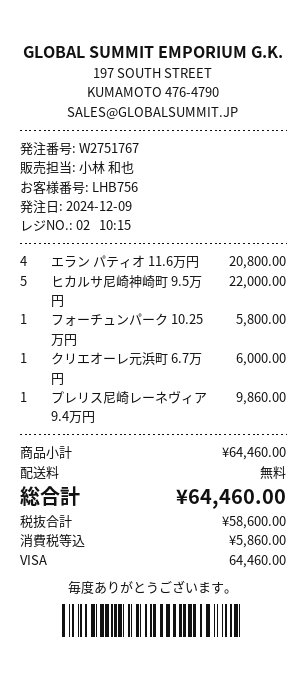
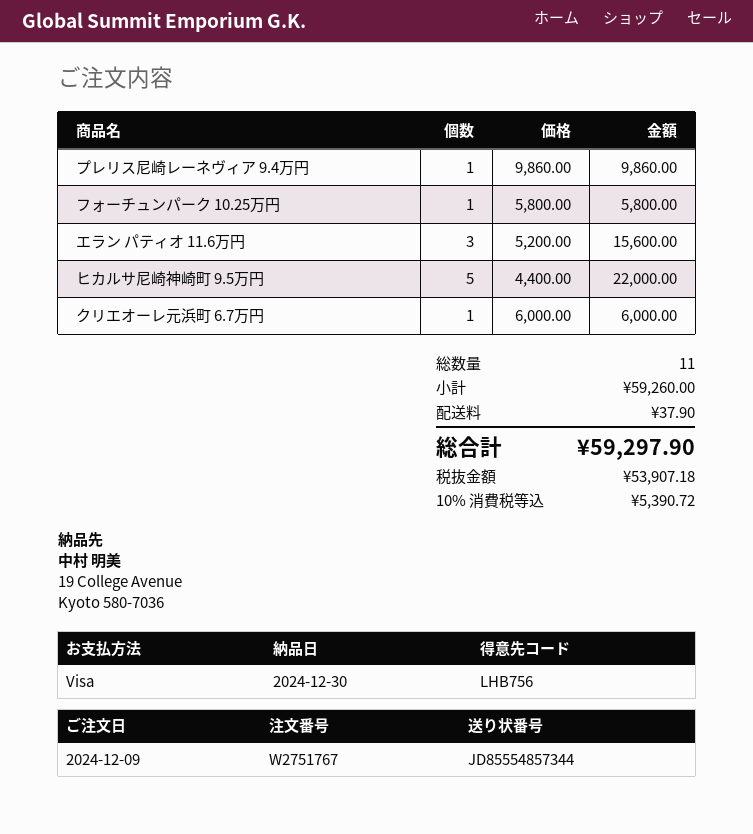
エラン パティオ 11.6万円: 4 for 20800.00 -> 3 for 15600.00
subtotal: 64460.00 -> 59260.00
shipping: 0.00 -> 37.90
net: 58600.00 -> 53907.18
tax: 5860.00 -> 5390.72
total: 64460.00 -> 59297.90

